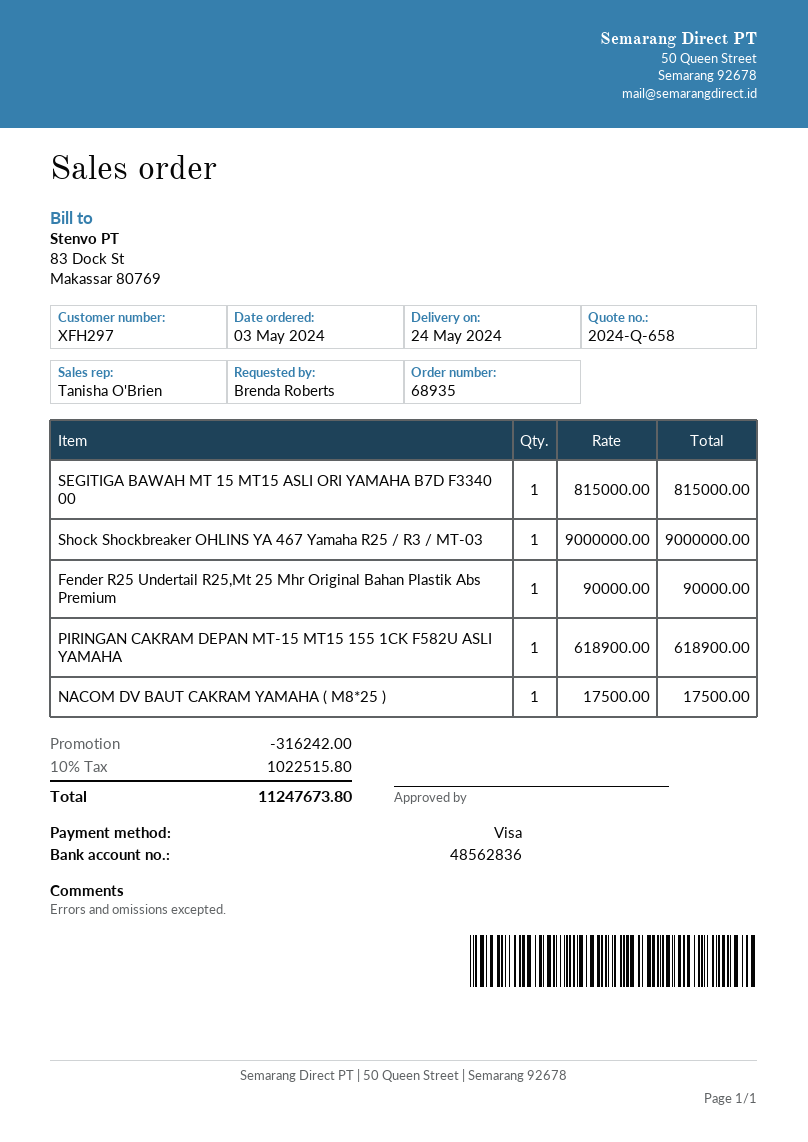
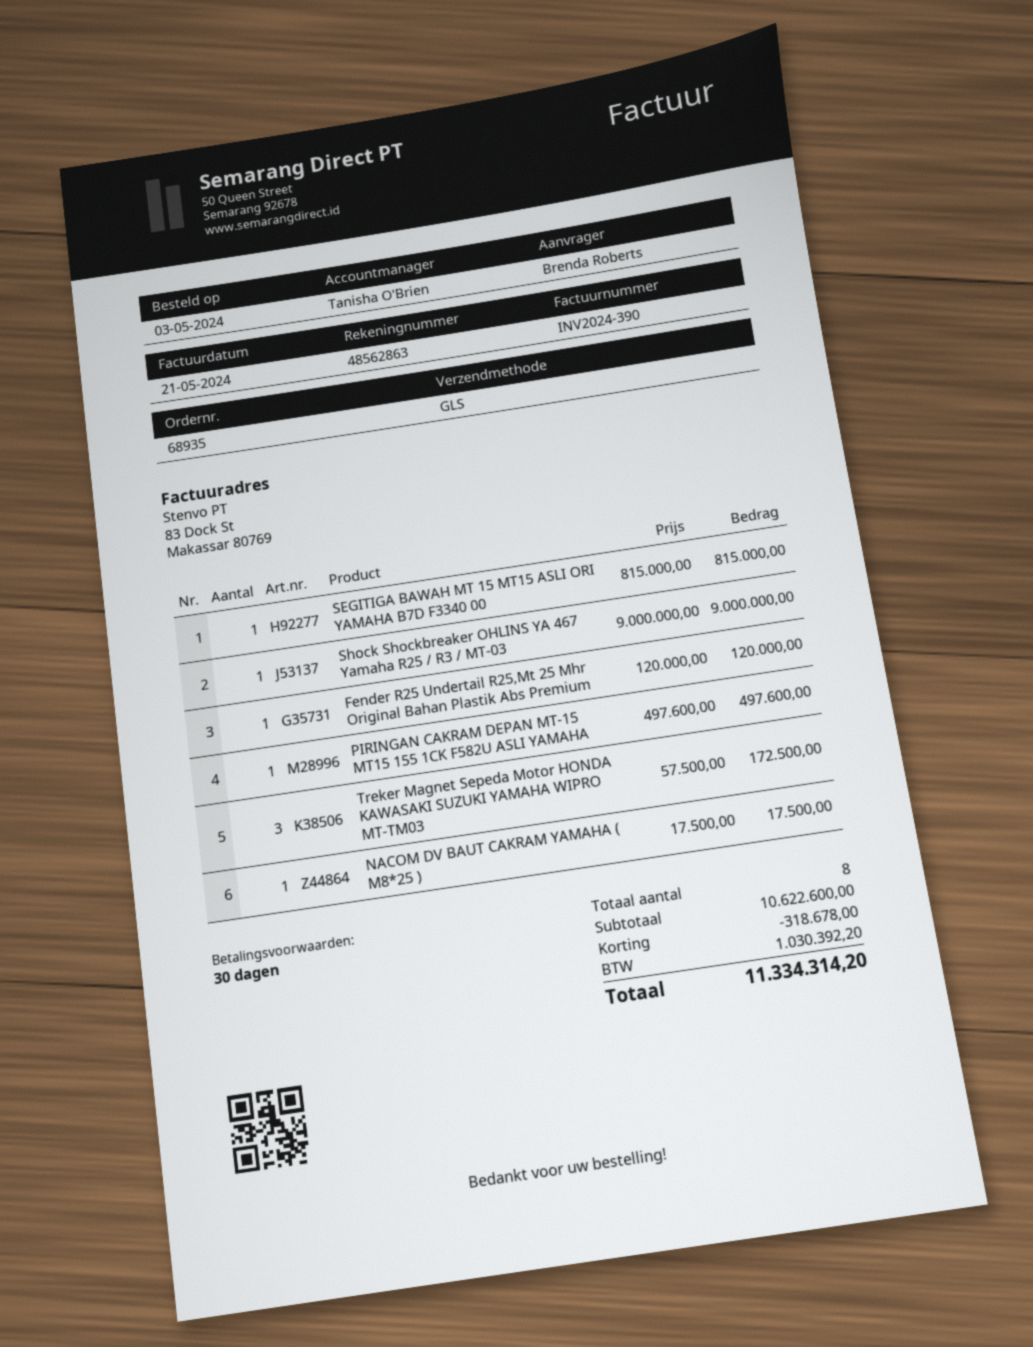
bank account: 48562836 -> 48562863
Fender R25 Undertail R25,Mt 25 Mhr Original Bahan Plastik Abs Premium: 1 x 90000.00 = 90000.00 -> 1 x 120000.00 = 120000.00
PIRINGAN CAKRAM DEPAN MT-15 MT15 155 1CK F582U ASLI YAMAHA: 1 x 618900.00 = 618900.00 -> 1 x 497600.00 = 497600.00
Treker Magnet Sepeda Motor HONDA KAWASAKI SUZUKI YAMAHA WIPRO MT-TM03: none -> 3 x 57500.00 = 172500.00
discount: 316242.00 -> 318678.00
tax: 1022515.80 -> 1030392.20
total: 11247673.80 -> 11334314.20

